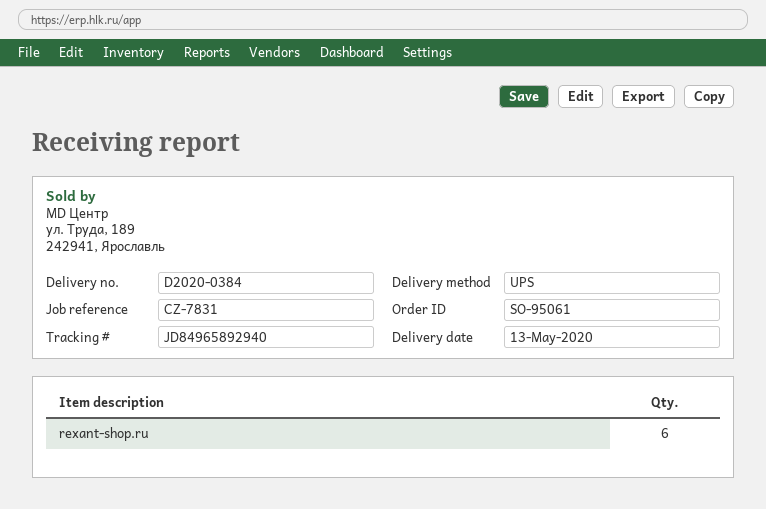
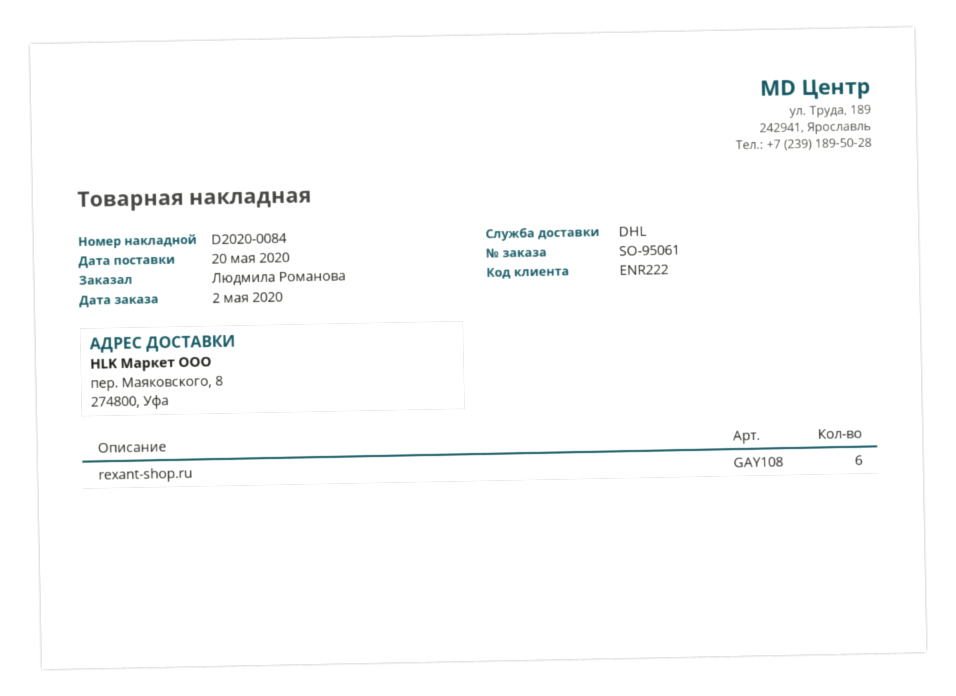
delivery note number: D2020-0384 -> D2020-0084
delivery date: 2020-05-13 -> 2020-05-20
shipping method: UPS -> DHL

